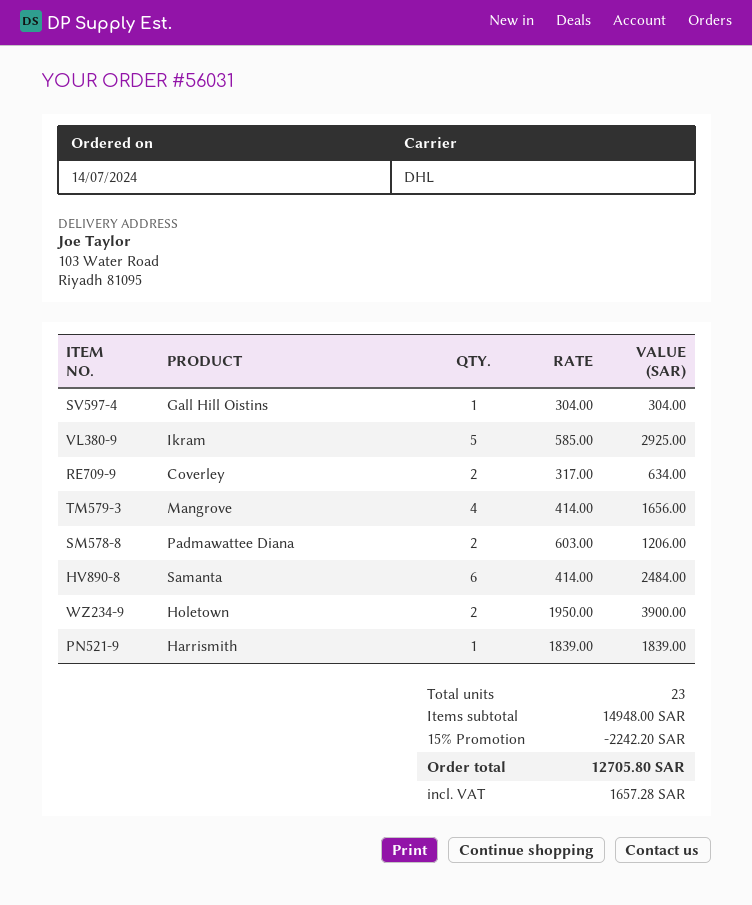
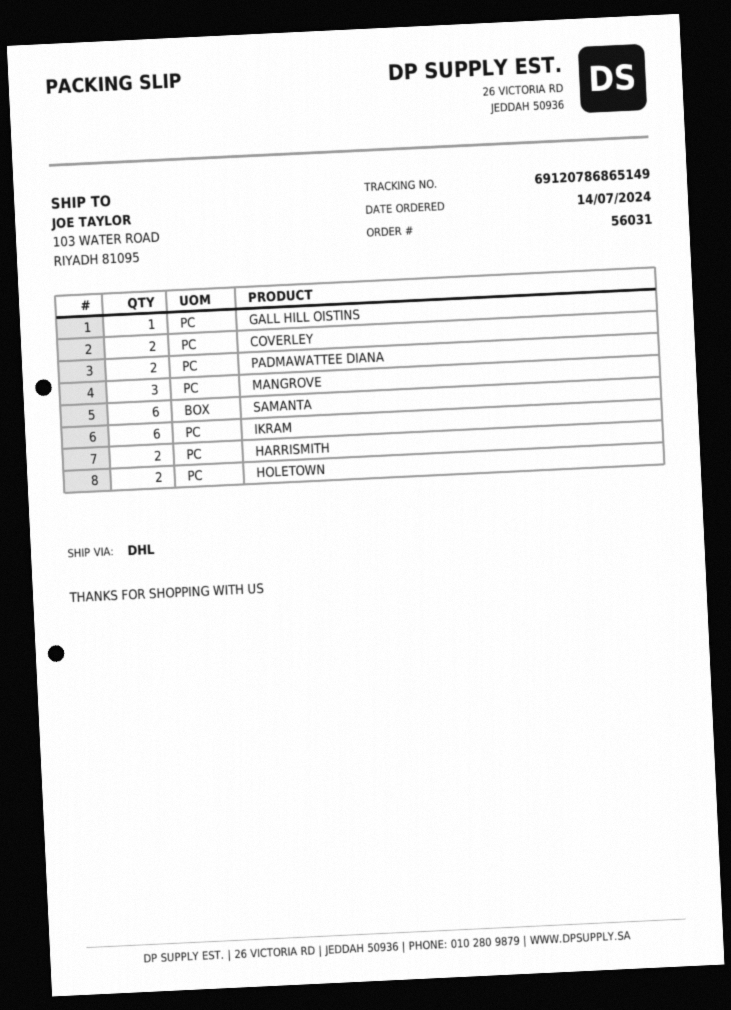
Ikram: 5 -> 6
Mangrove: 4 -> 3
Harrismith: 1 -> 2

